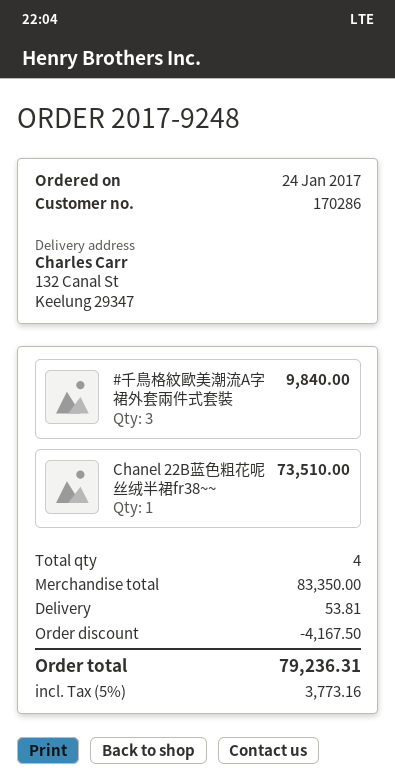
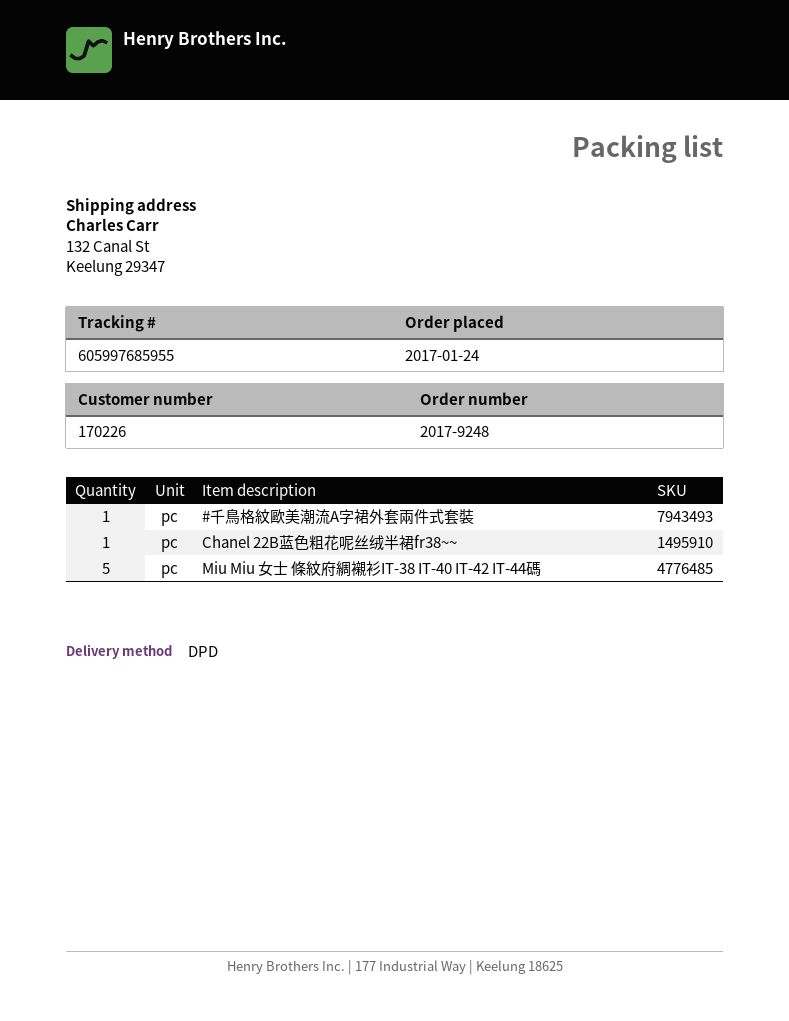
customer number: 170286 -> 170226
#千鳥格紋歐美潮流A字裙外套兩件式套裝: 3 -> 1
Miu Miu 女士 條紋府綢襯衫IT-38 IT-40 IT-42 IT-44碼: none -> 5

